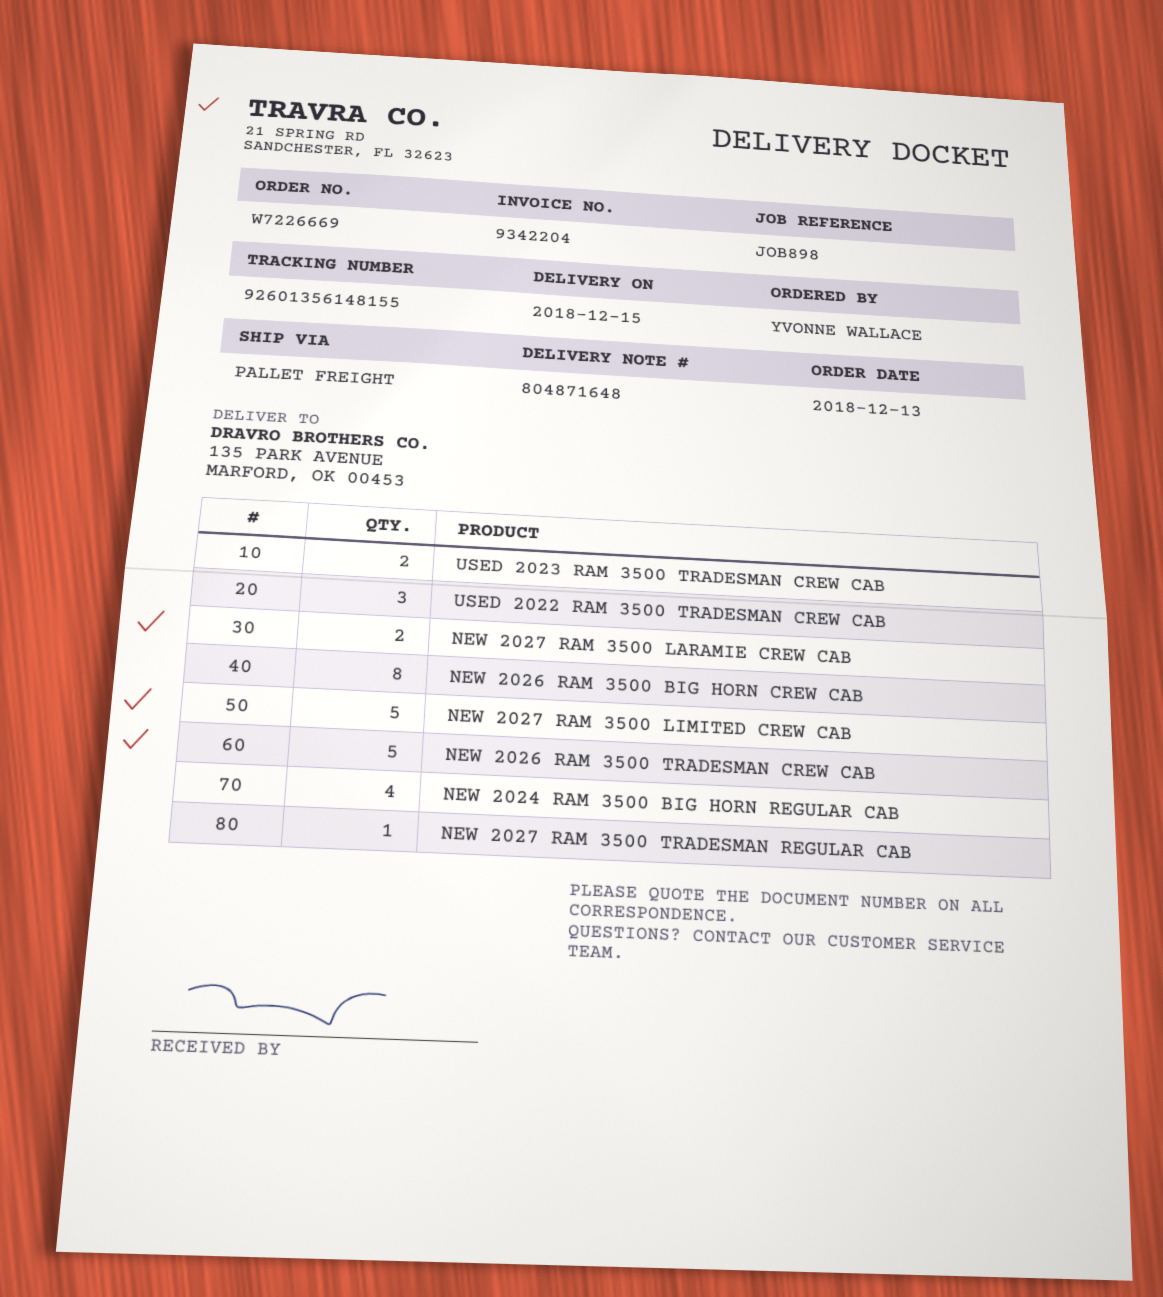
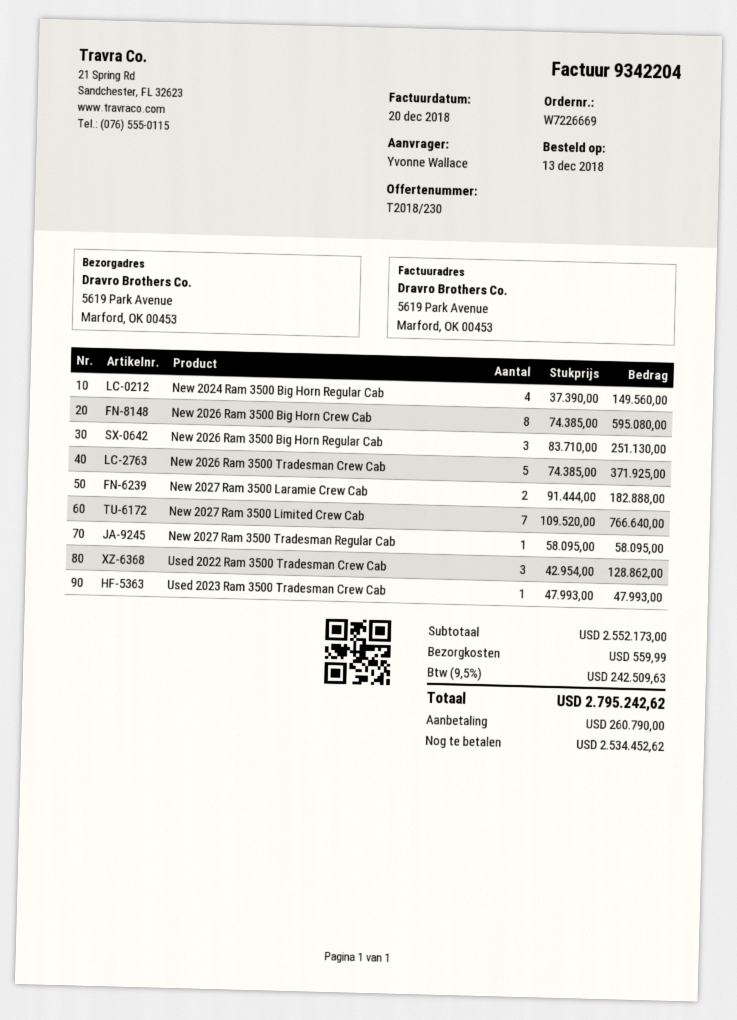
ship to: 135 PARK AVENUE, MARFORD, OK 00453 -> 5619 Park Avenue, Marford, OK 00453
USED 2023 RAM 3500 TRADESMAN CREW CAB: 2 -> 1
NEW 2027 RAM 3500 LIMITED CREW CAB: 5 -> 7
New 2026 Ram 3500 Big Horn Regular Cab: none -> 3

